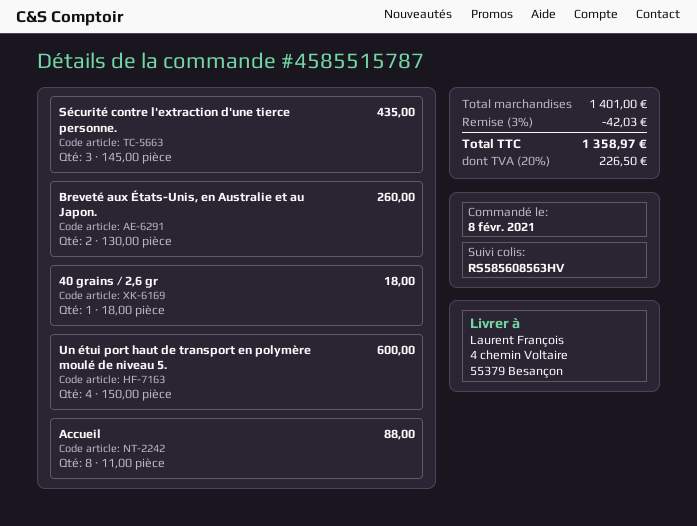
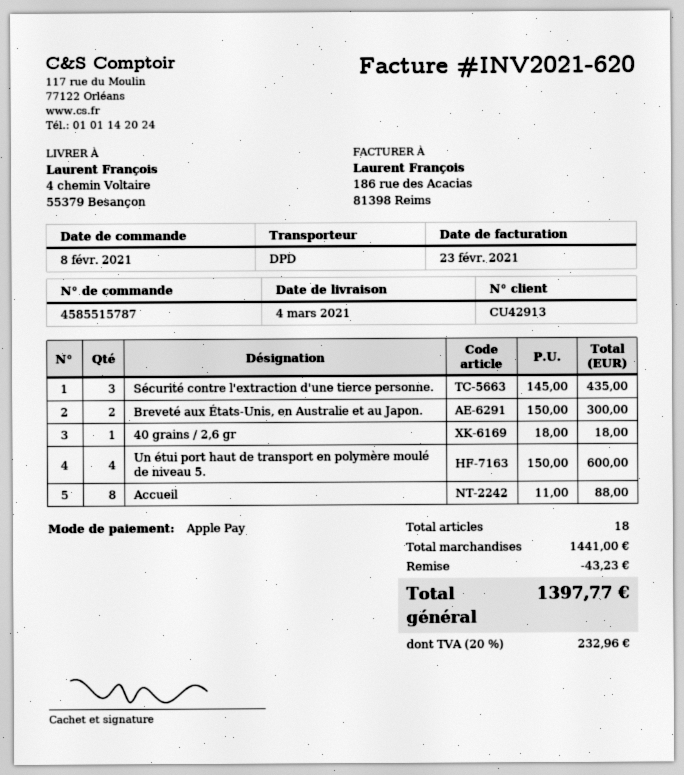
Breveté aux États-Unis, en Australie et au Japon.: 2 x 130.00 = 260.00 -> 2 x 150.00 = 300.00
subtotal: 1401.00 -> 1441.00
discount: 42.03 -> 43.23
tax: 20% = 226.50 -> 20% = 232.96
total: 1358.97 -> 1397.77

